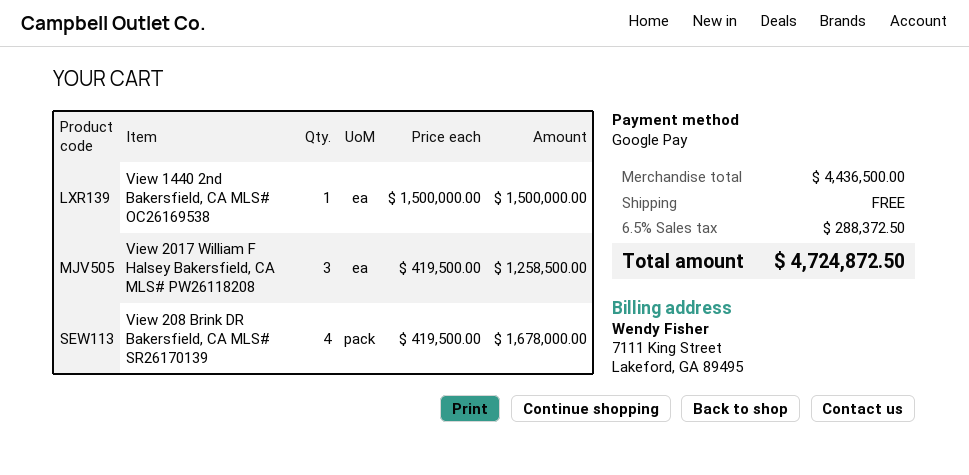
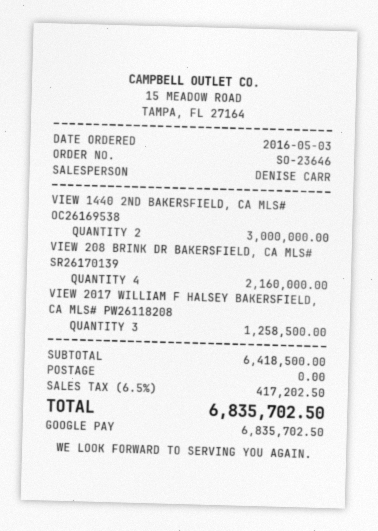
View 1440 2nd Bakersfield, CA MLS# OC26169538: 1 for 1500000.00 -> 2 for 3000000.00
View 208 Brink DR Bakersfield, CA MLS# SR26170139: 4 for 1678000.00 -> 4 for 2160000.00
subtotal: 4436500.00 -> 6418500.00
tax: 6.5% = 288372.50 -> 6.5% = 417202.50
total: 4724872.50 -> 6835702.50

